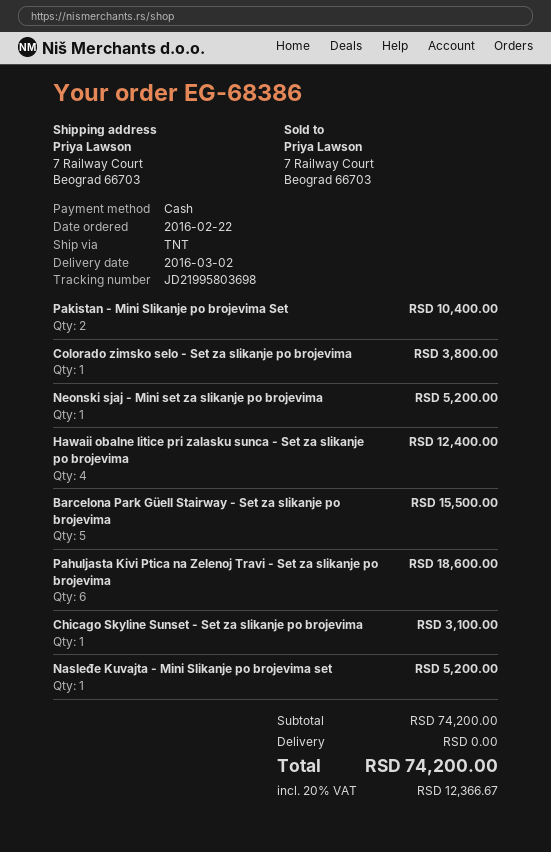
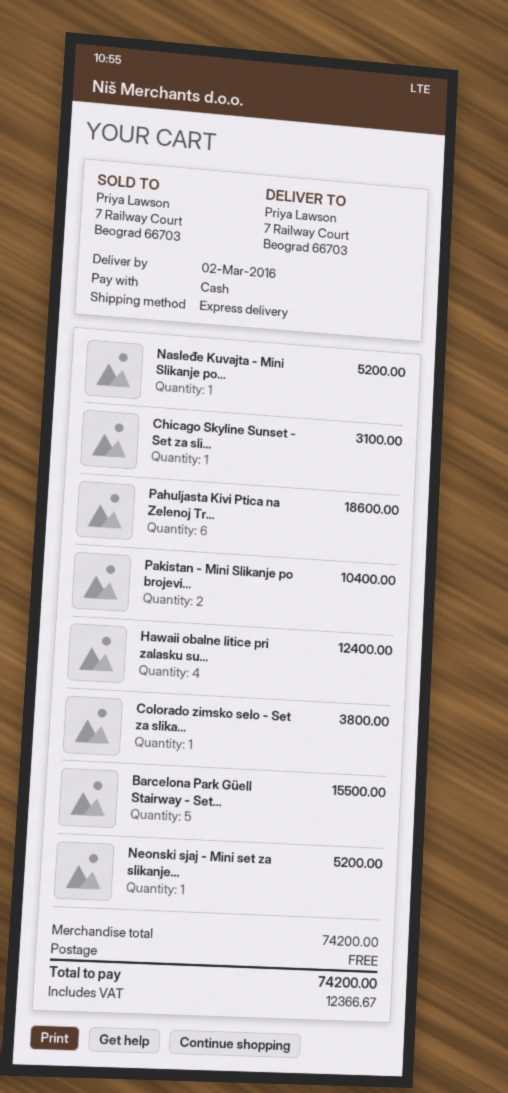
shipping method: TNT -> express

